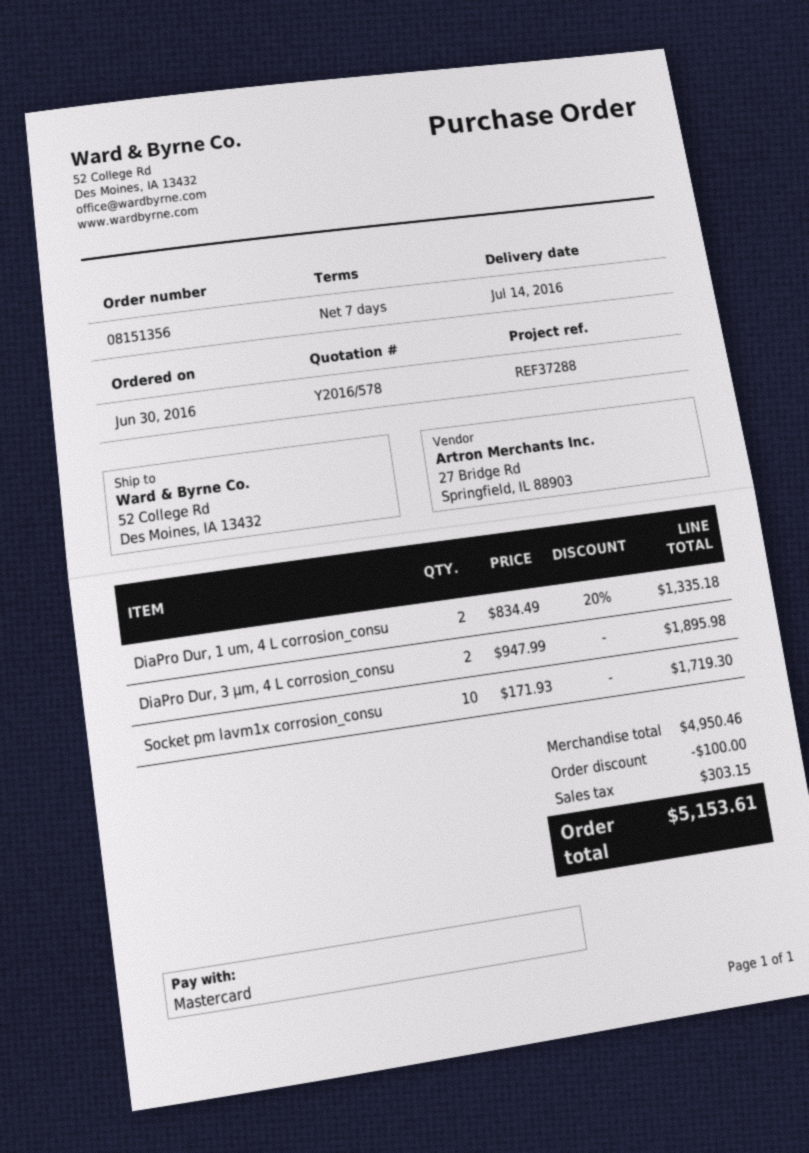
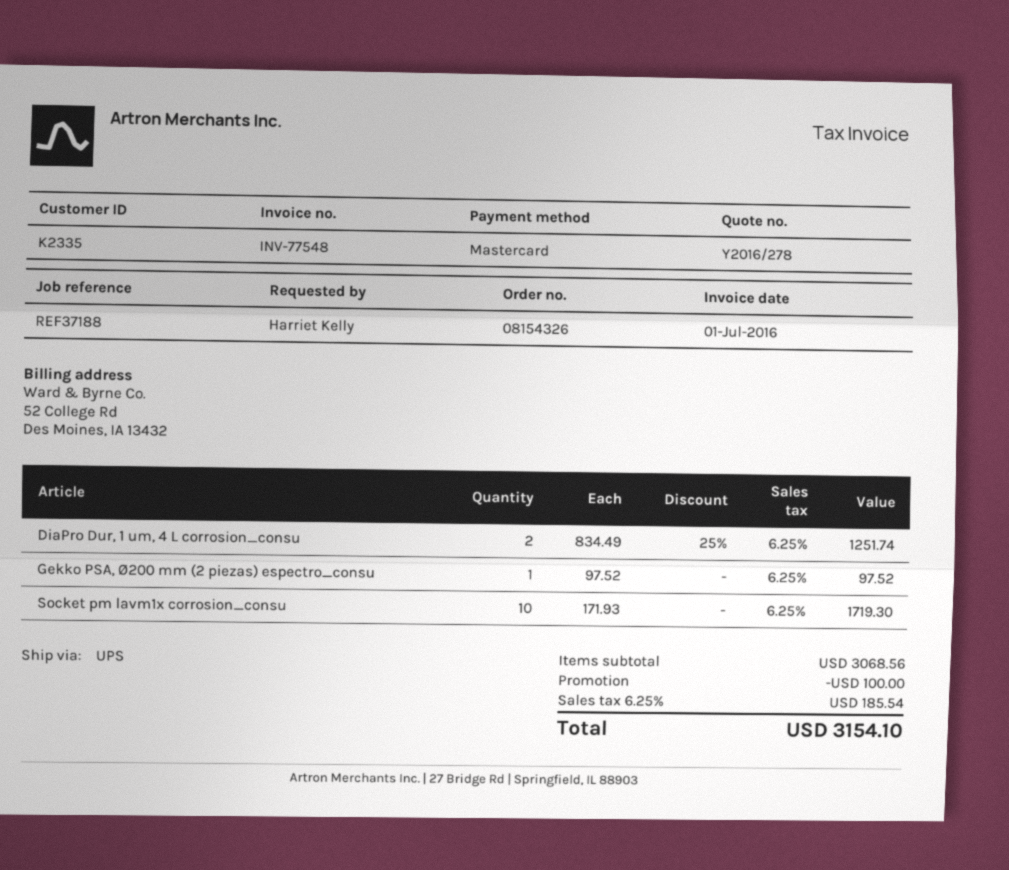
quote number: Y2016/578 -> Y2016/278
order number: 08151356 -> 08154326
reference: REF37288 -> REF37188
DiaPro Dur, 1 um, 4 L corrosion_consu: 2 x 834.49 - 20% = 1335.18 -> 2 x 834.49 - 25% = 1251.74
DiaPro Dur, 3 µm, 4 L corrosion_consu: 2 x 947.99 = 1895.98 -> none
Gekko PSA, Ø200 mm (2 piezas) espectro_consu: none -> 1 x 97.52 = 97.52
subtotal: 4950.46 -> 3068.56
tax: 303.15 -> 185.54
total: 5153.61 -> 3154.10

